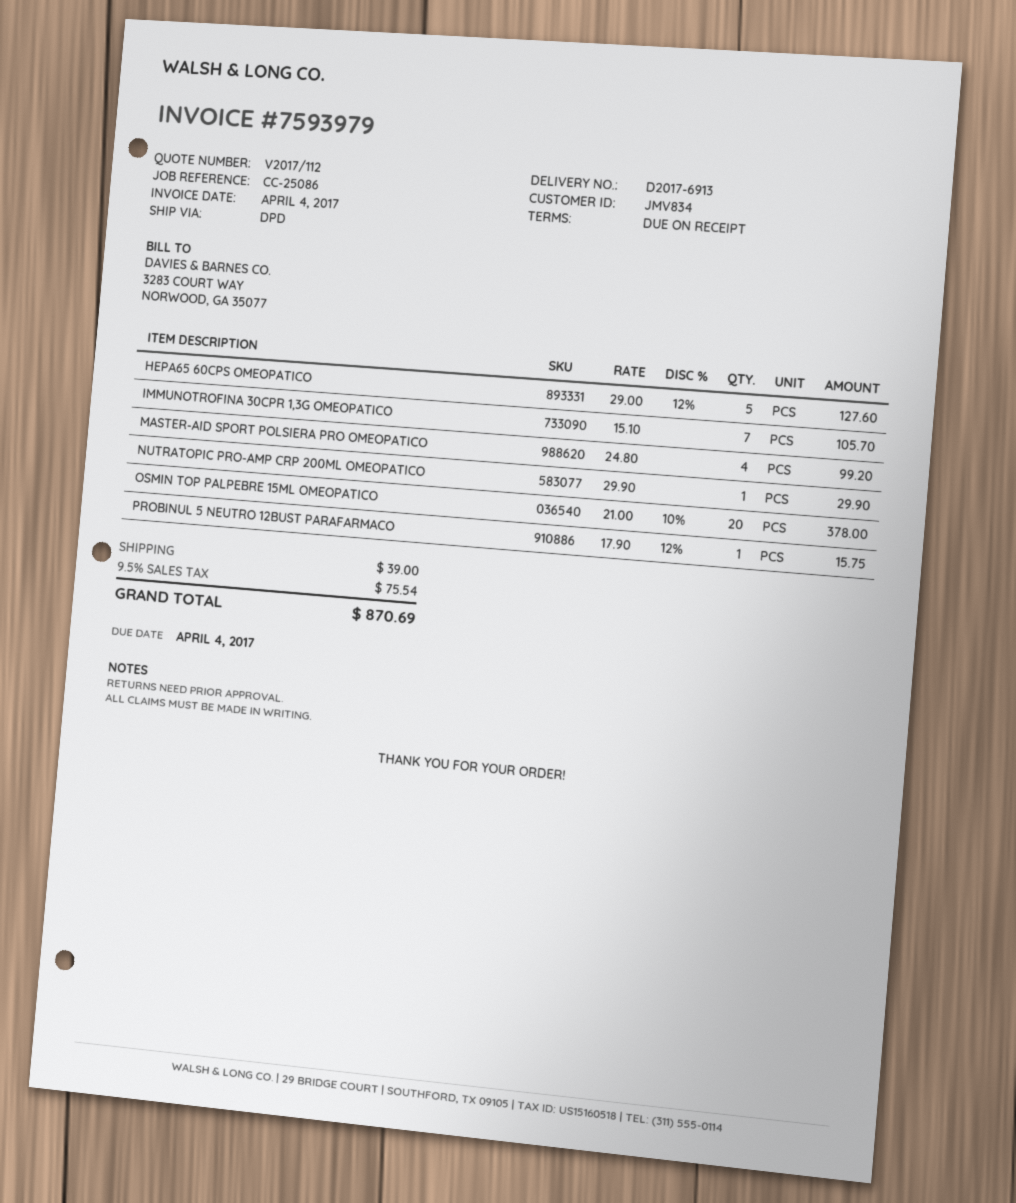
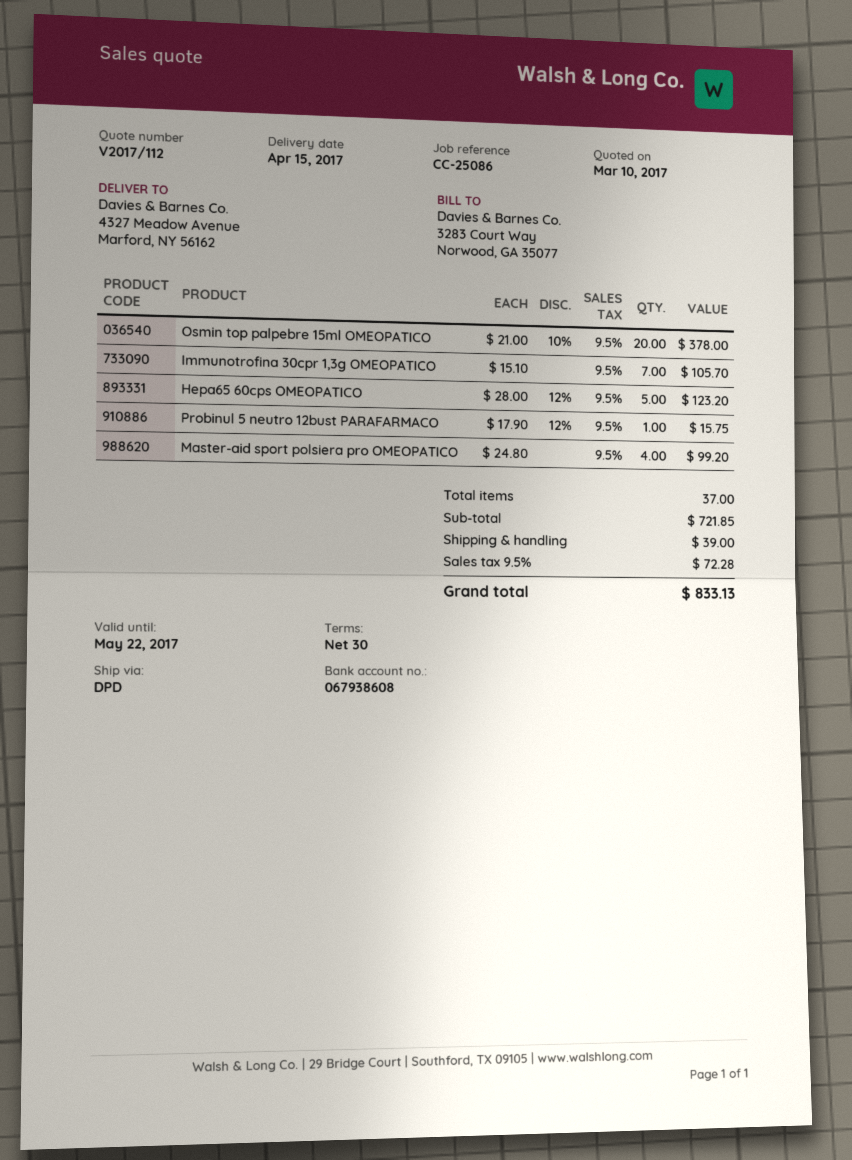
payment terms: on receipt -> 30 days
HEPA65 60CPS OMEOPATICO: 5 x 29.00 - 12% = 127.60 -> 5 x 28.00 - 12% = 123.20
NUTRATOPIC PRO-AMP CRP 200ML OMEOPATICO: 1 x 29.90 = 29.90 -> none
tax: 9.5% = 75.54 -> 9.5% = 72.28
total: 870.69 -> 833.13

